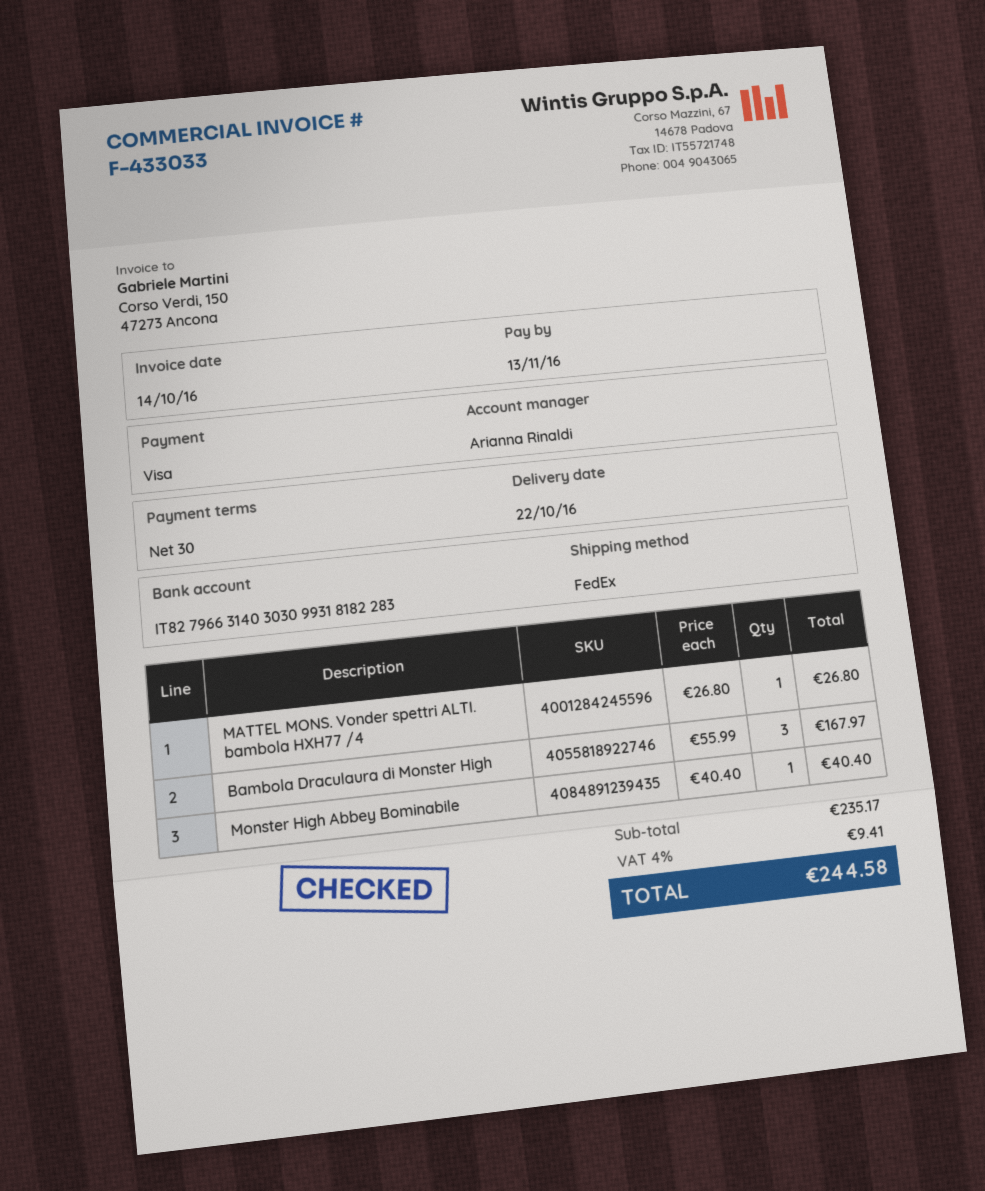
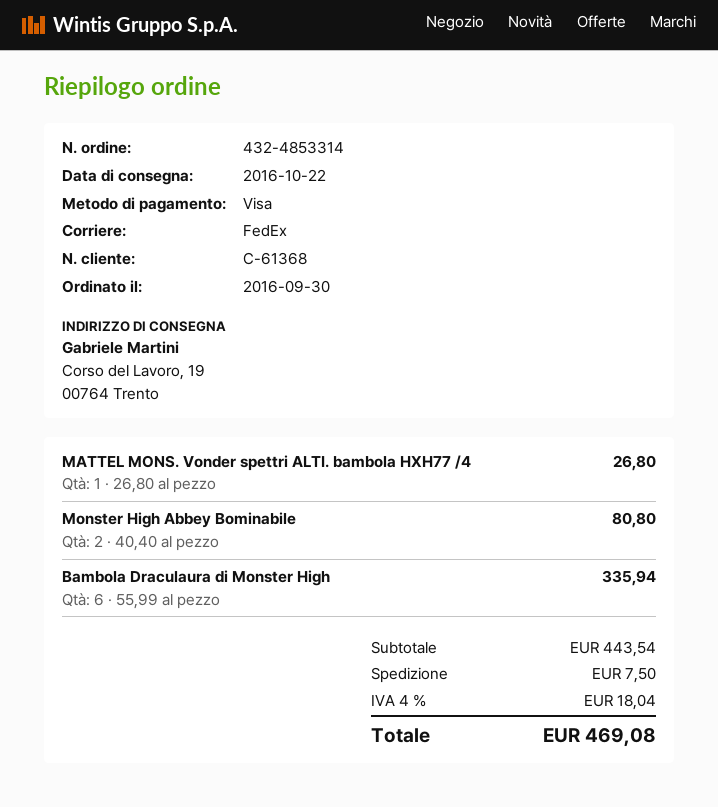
Bambola Draculaura di Monster High: 3 x 55.99 = 167.97 -> 6 x 55.99 = 335.94
Monster High Abbey Bominabile: 1 x 40.40 = 40.40 -> 2 x 40.40 = 80.80
subtotal: 235.17 -> 443.54
shipping: none -> 7.50
tax: 4% = 9.41 -> 4% = 18.04
total: 244.58 -> 469.08

